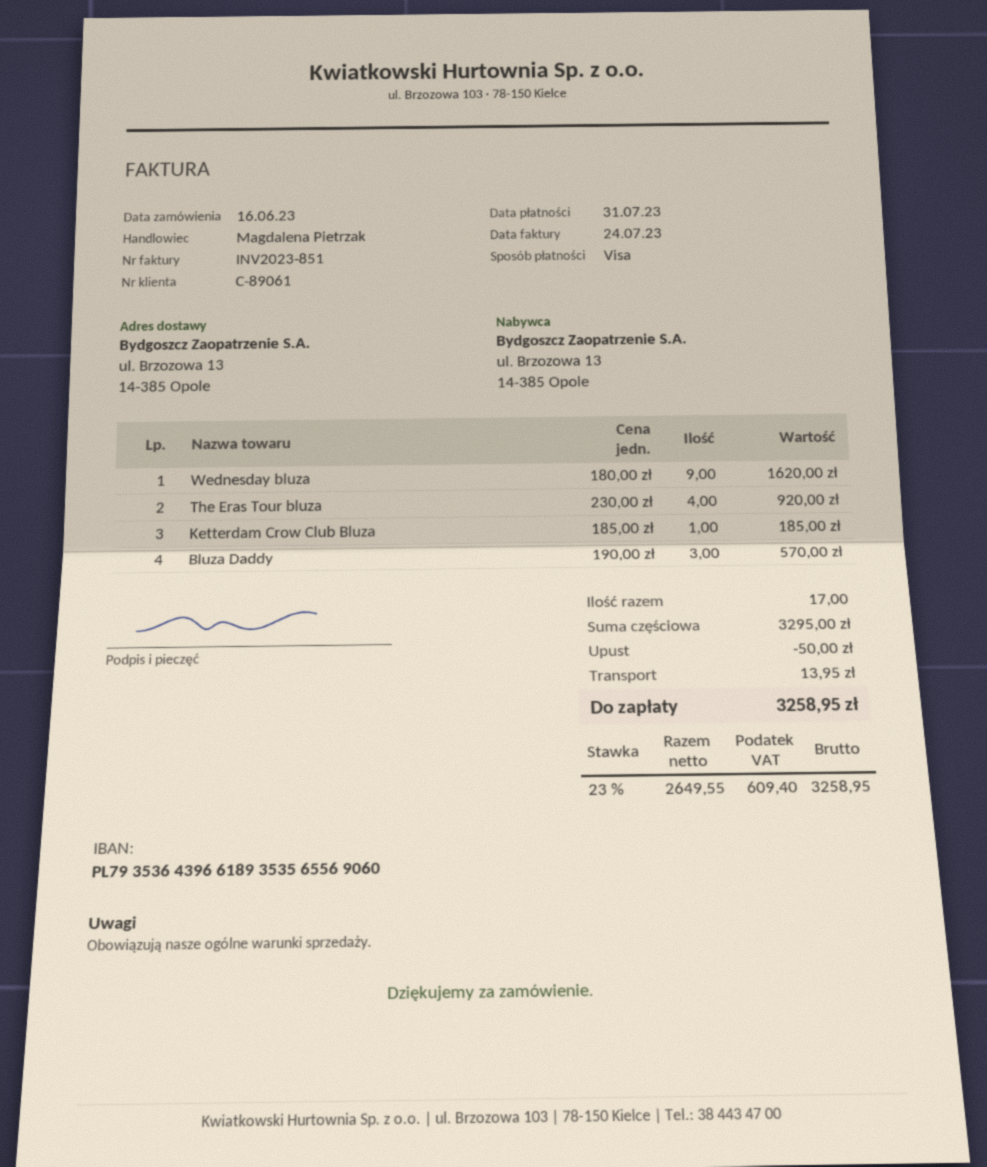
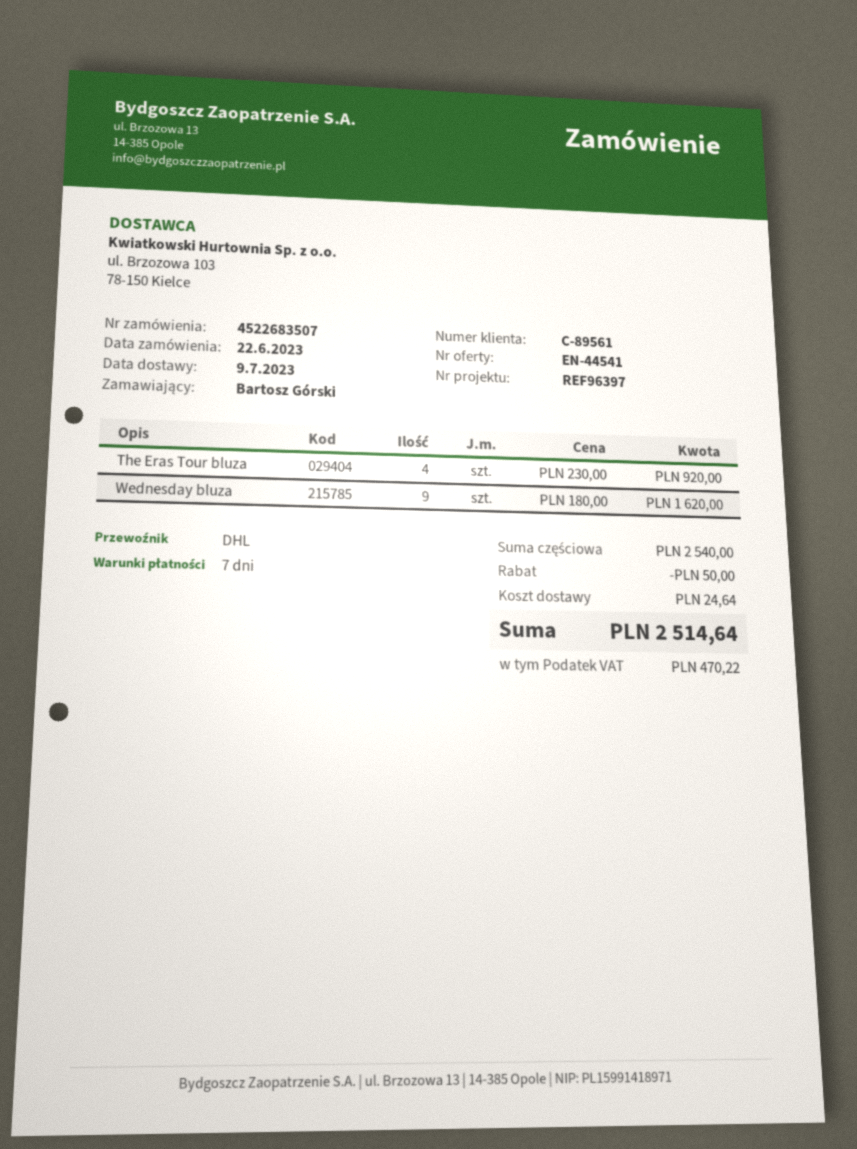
order date: 2023-06-16 -> 2023-06-22
customer number: C-89061 -> C-89561
Ketterdam Crow Club Bluza: 1 x 185.00 = 185.00 -> none
Bluza Daddy: 3 x 190.00 = 570.00 -> none
subtotal: 3295.00 -> 2540.00
shipping: 13.95 -> 24.64
tax: 609.40 -> 470.22
total: 3258.95 -> 2514.64

